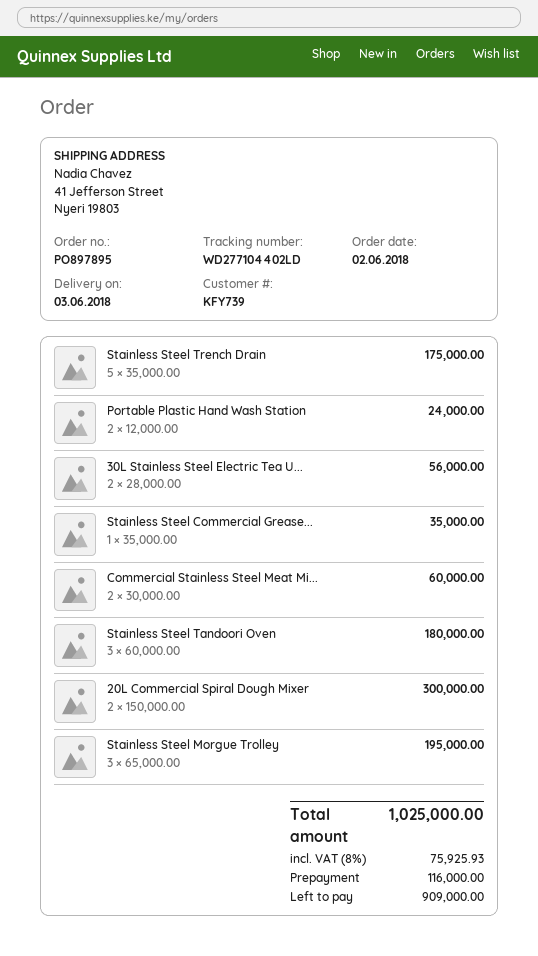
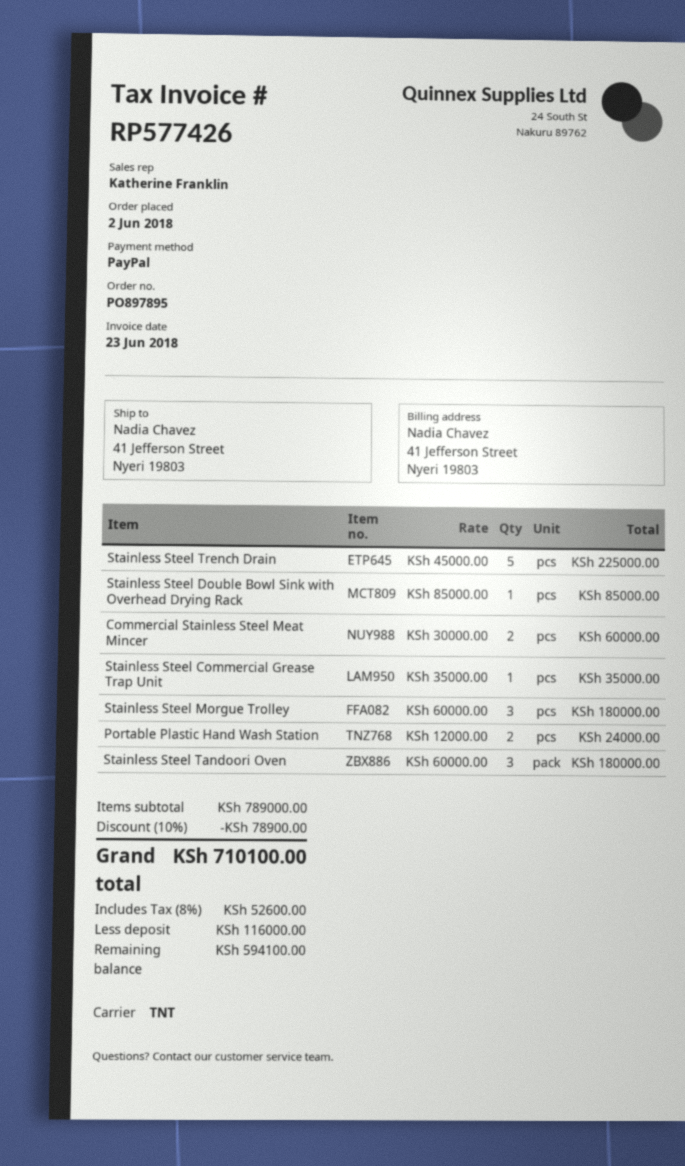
Stainless Steel Trench Drain: 5 x 35000.00 = 175000.00 -> 5 x 45000.00 = 225000.00
30L Stainless Steel Electric Tea U...: 2 x 28000.00 = 56000.00 -> none
20L Commercial Spiral Dough Mixer: 2 x 150000.00 = 300000.00 -> none
Stainless Steel Morgue Trolley: 3 x 65000.00 = 195000.00 -> 3 x 60000.00 = 180000.00
Stainless Steel Double Bowl Sink with Overhead Drying Rack: none -> 1 x 85000.00 = 85000.00
discount: none -> 10% = 78900.00
tax: 8% = 75925.93 -> 8% = 52600.00
total: 1025000.00 -> 710100.00
balance: 909000.00 -> 594100.00

